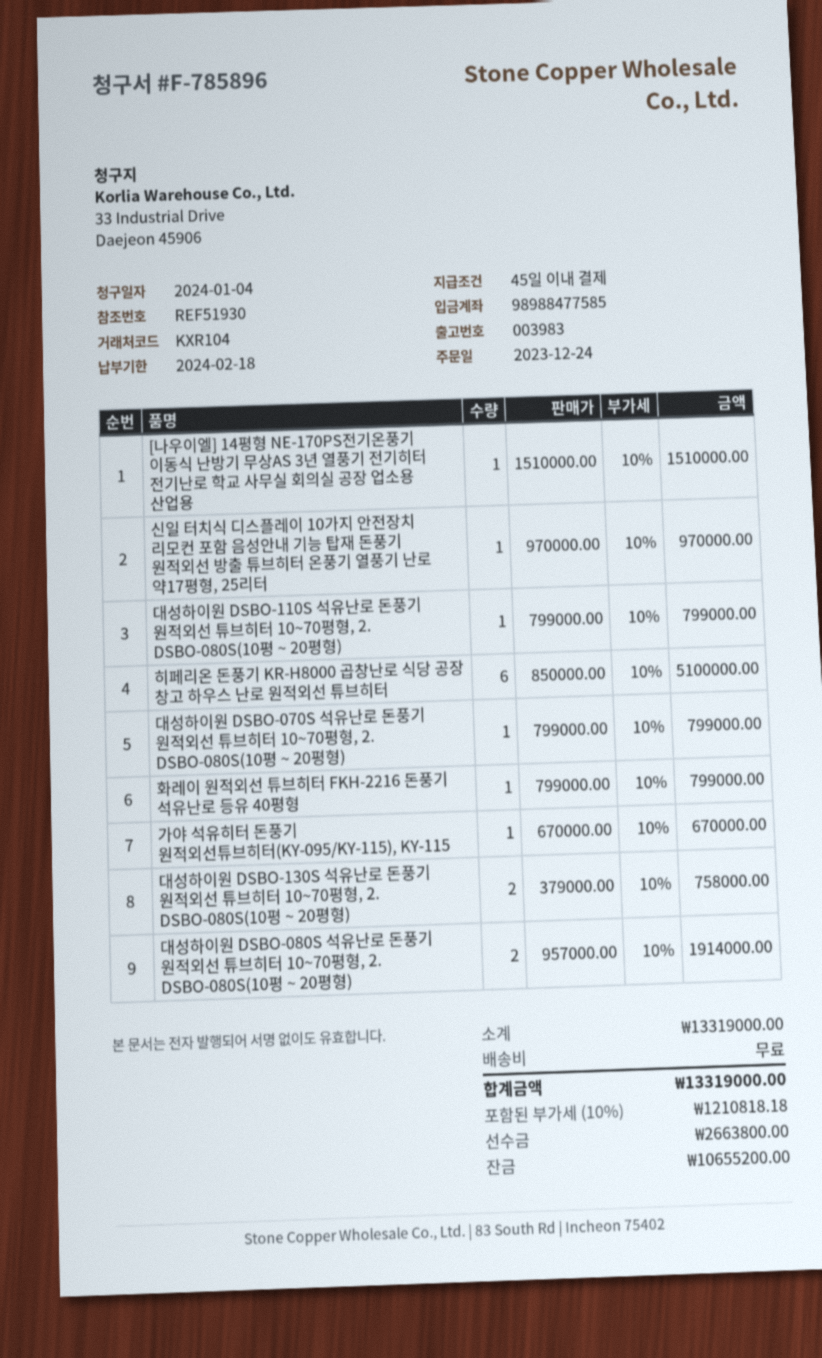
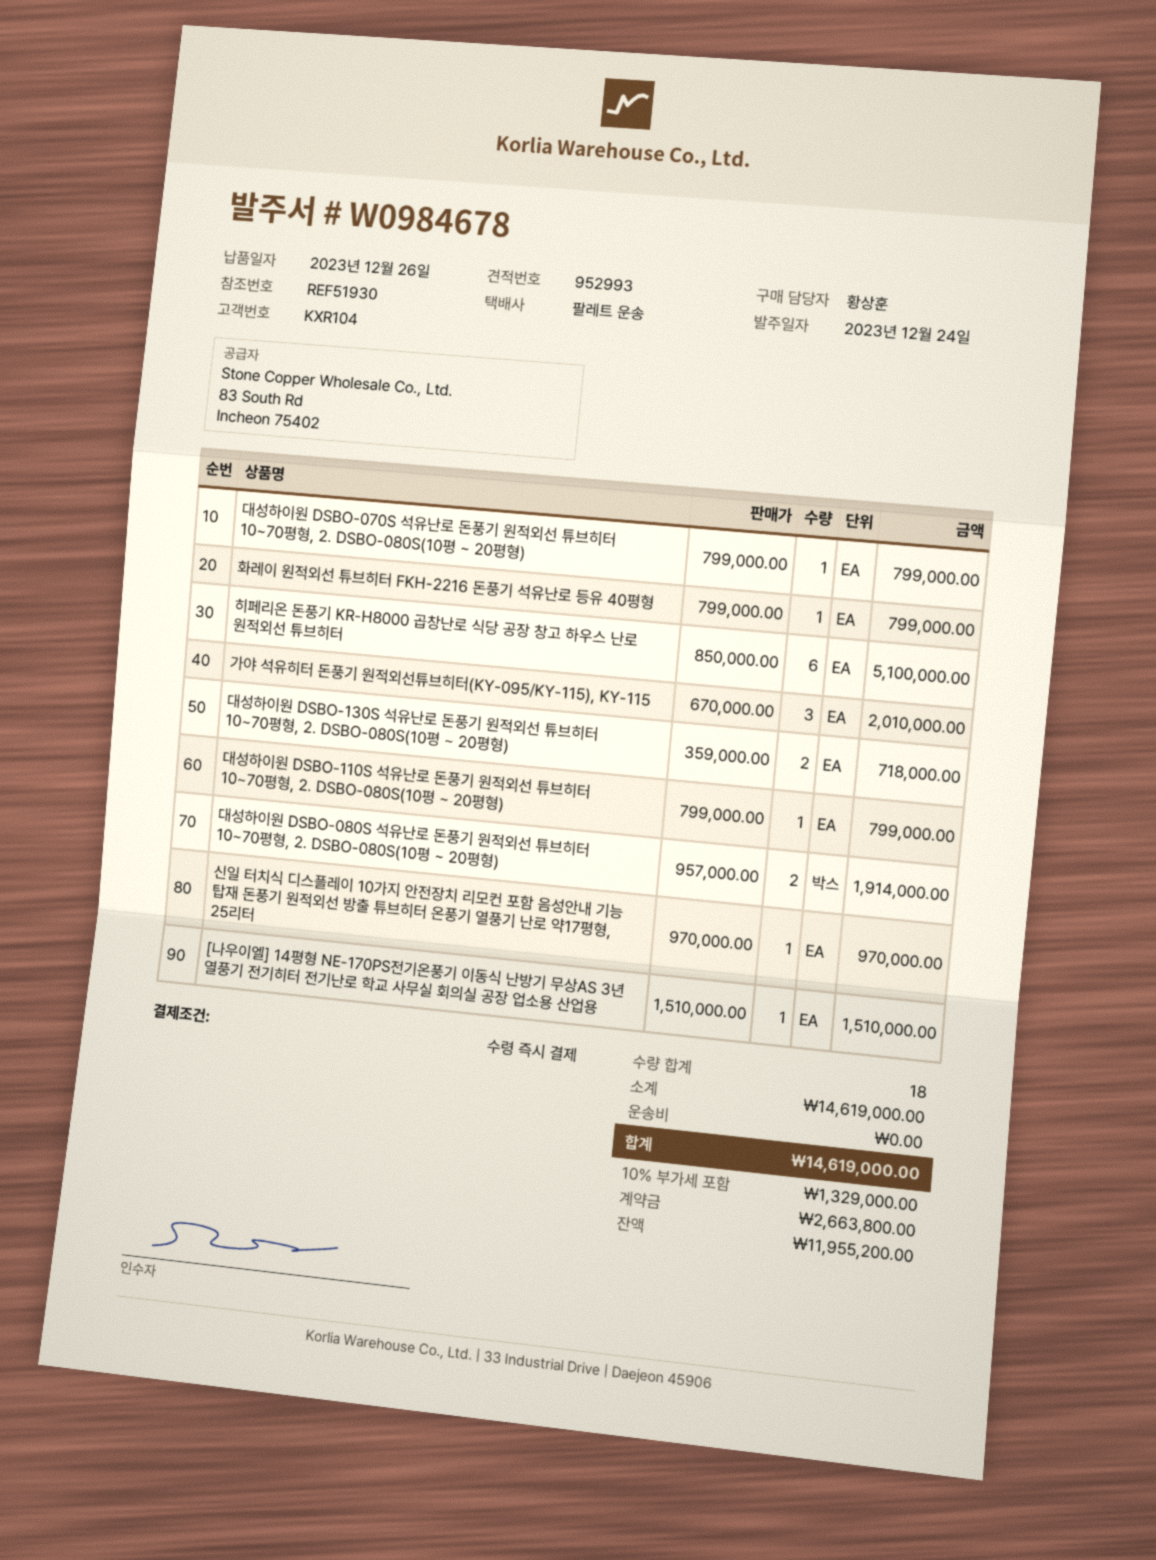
payment terms: 45 days -> on receipt
가야 석유히터 돈풍기 원적외선튜브히터(KY-095/KY-115), KY-115: 1 x 670000.00 = 670000.00 -> 3 x 670000.00 = 2010000.00
대성하이원 DSBO-130S 석유난로 돈풍기 원적외선 튜브히터 10~70평형, 2. DSBO-080S(10평 ~ 20평형): 2 x 379000.00 = 758000.00 -> 2 x 359000.00 = 718000.00
subtotal: 13319000.00 -> 14619000.00
tax: 10% = 1210818.18 -> 10% = 1329000.00
total: 13319000.00 -> 14619000.00
balance: 10655200.00 -> 11955200.00

